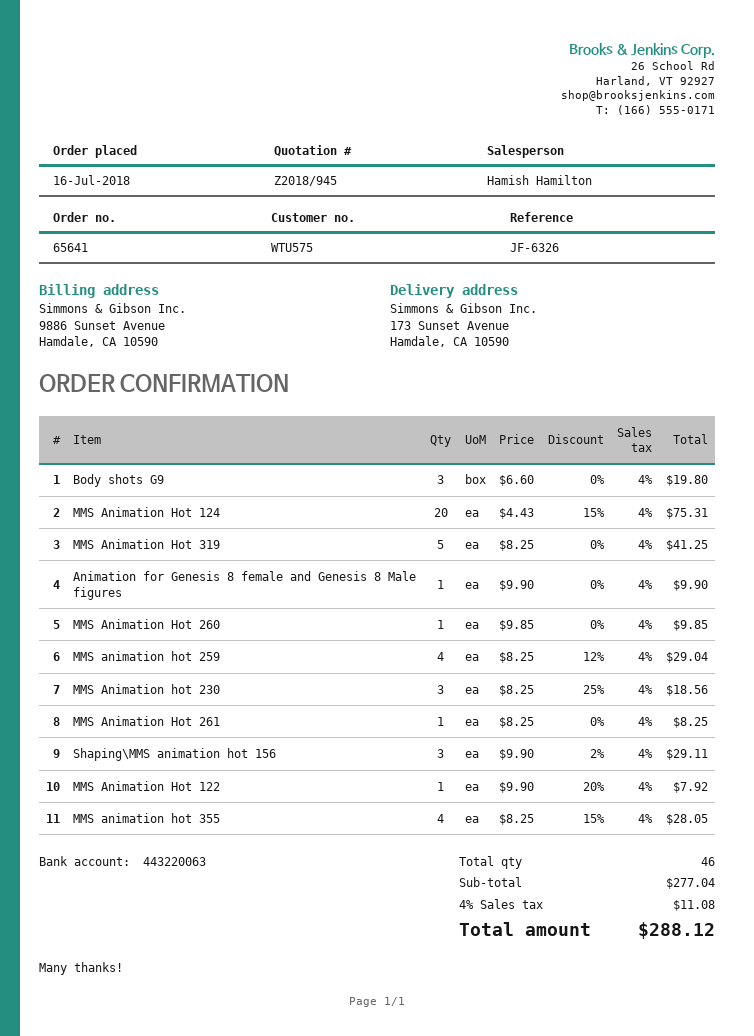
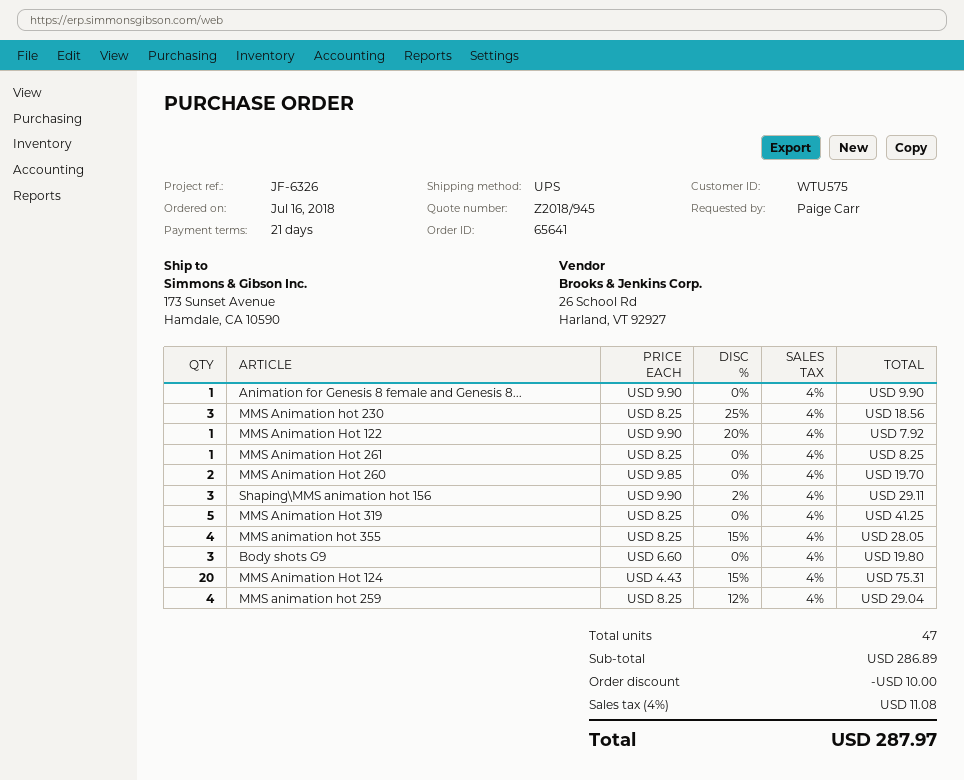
MMS Animation Hot 260: 1 x 9.85 = 9.85 -> 2 x 9.85 = 19.70
total quantity: 46 -> 47
subtotal: 277.04 -> 286.89
discount: none -> 10.00
total: 288.12 -> 287.97

